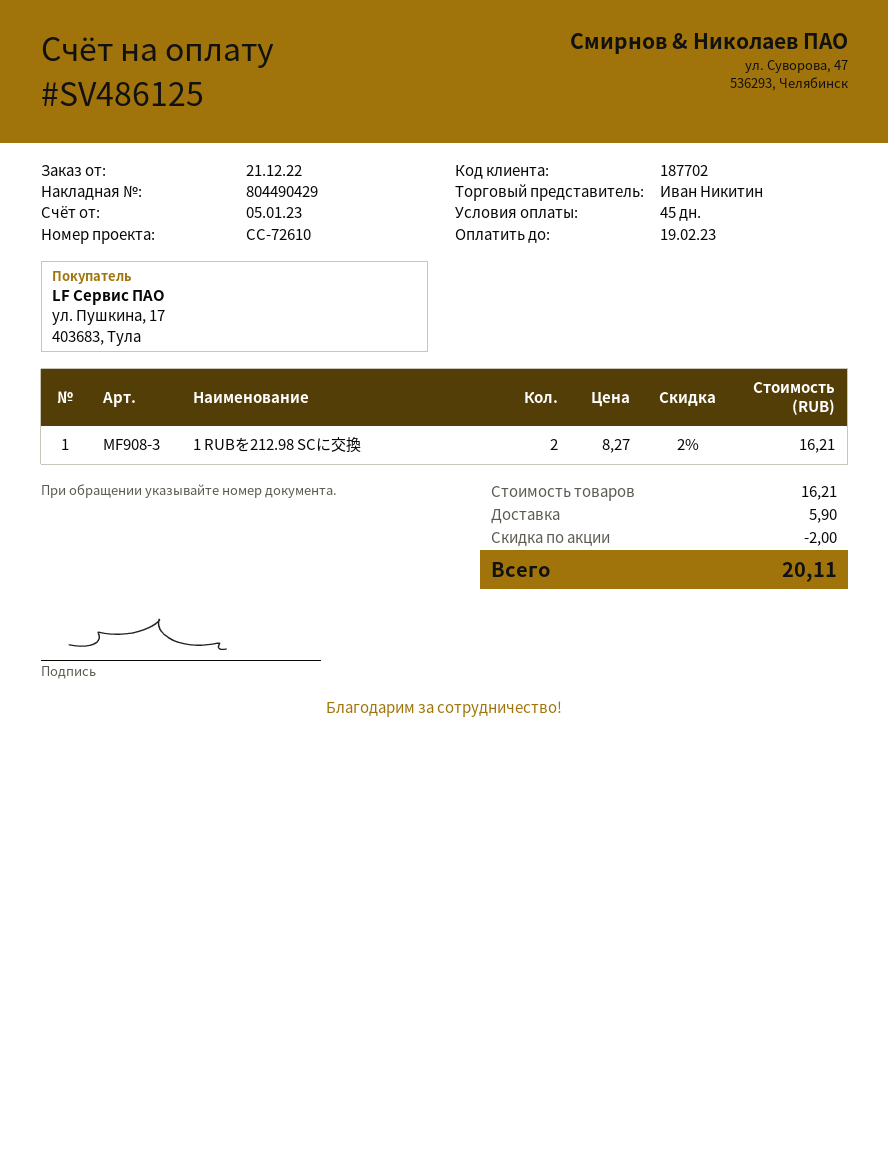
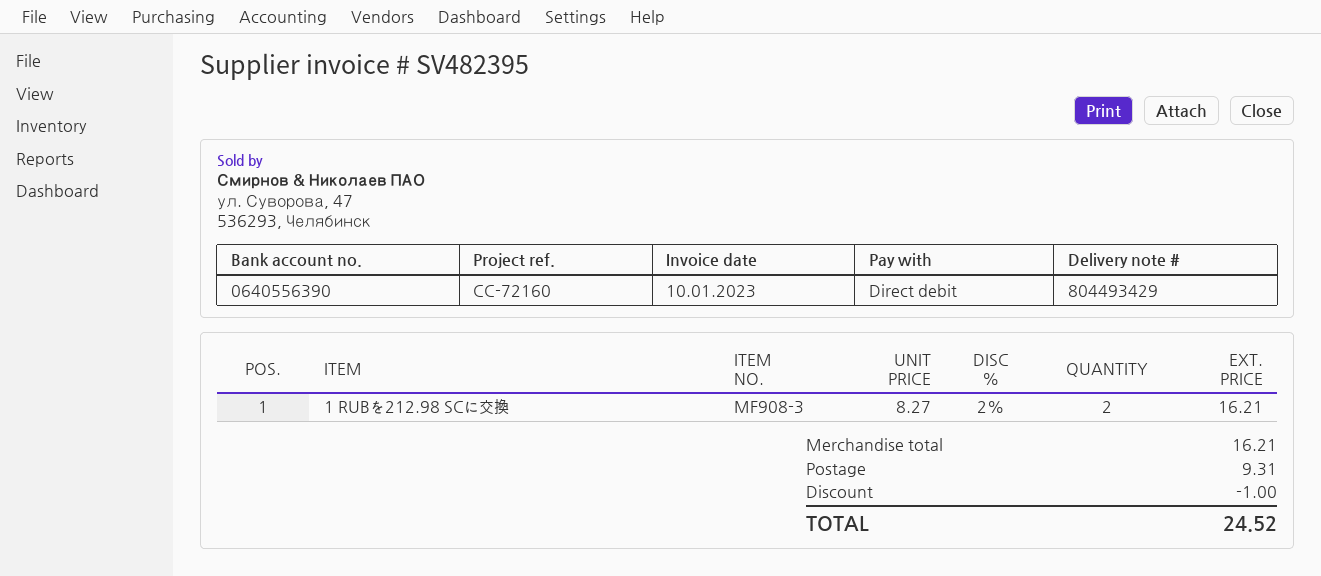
delivery note number: 804490429 -> 804493429
invoice number: SV486125 -> SV482395
invoice date: 2023-01-05 -> 2023-01-10
reference: CC-72610 -> CC-72160
discount: 2.00 -> 1.00
shipping: 5.90 -> 9.31
total: 20.11 -> 24.52

